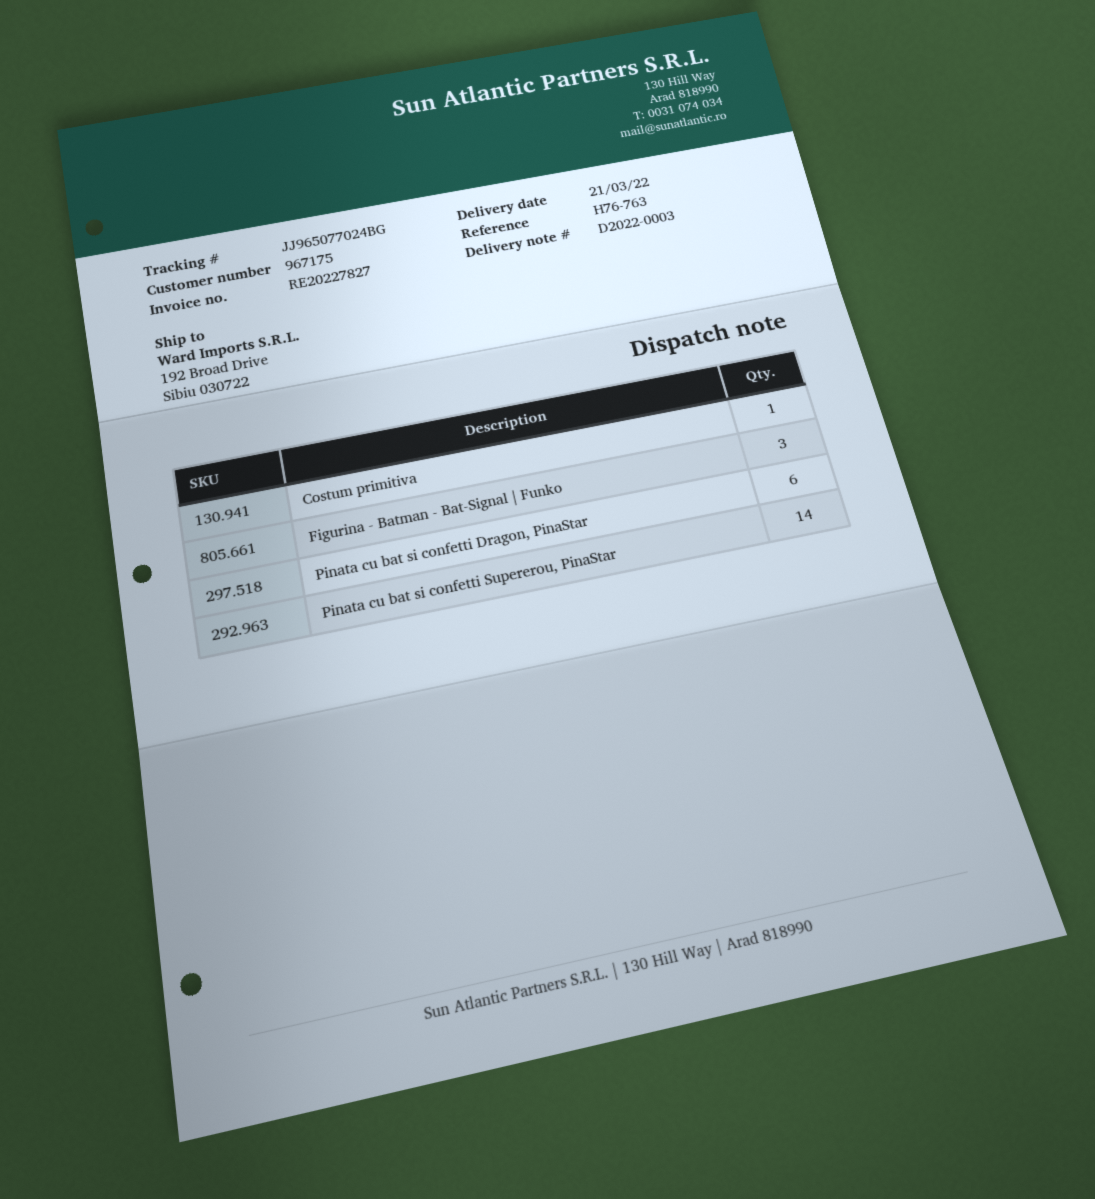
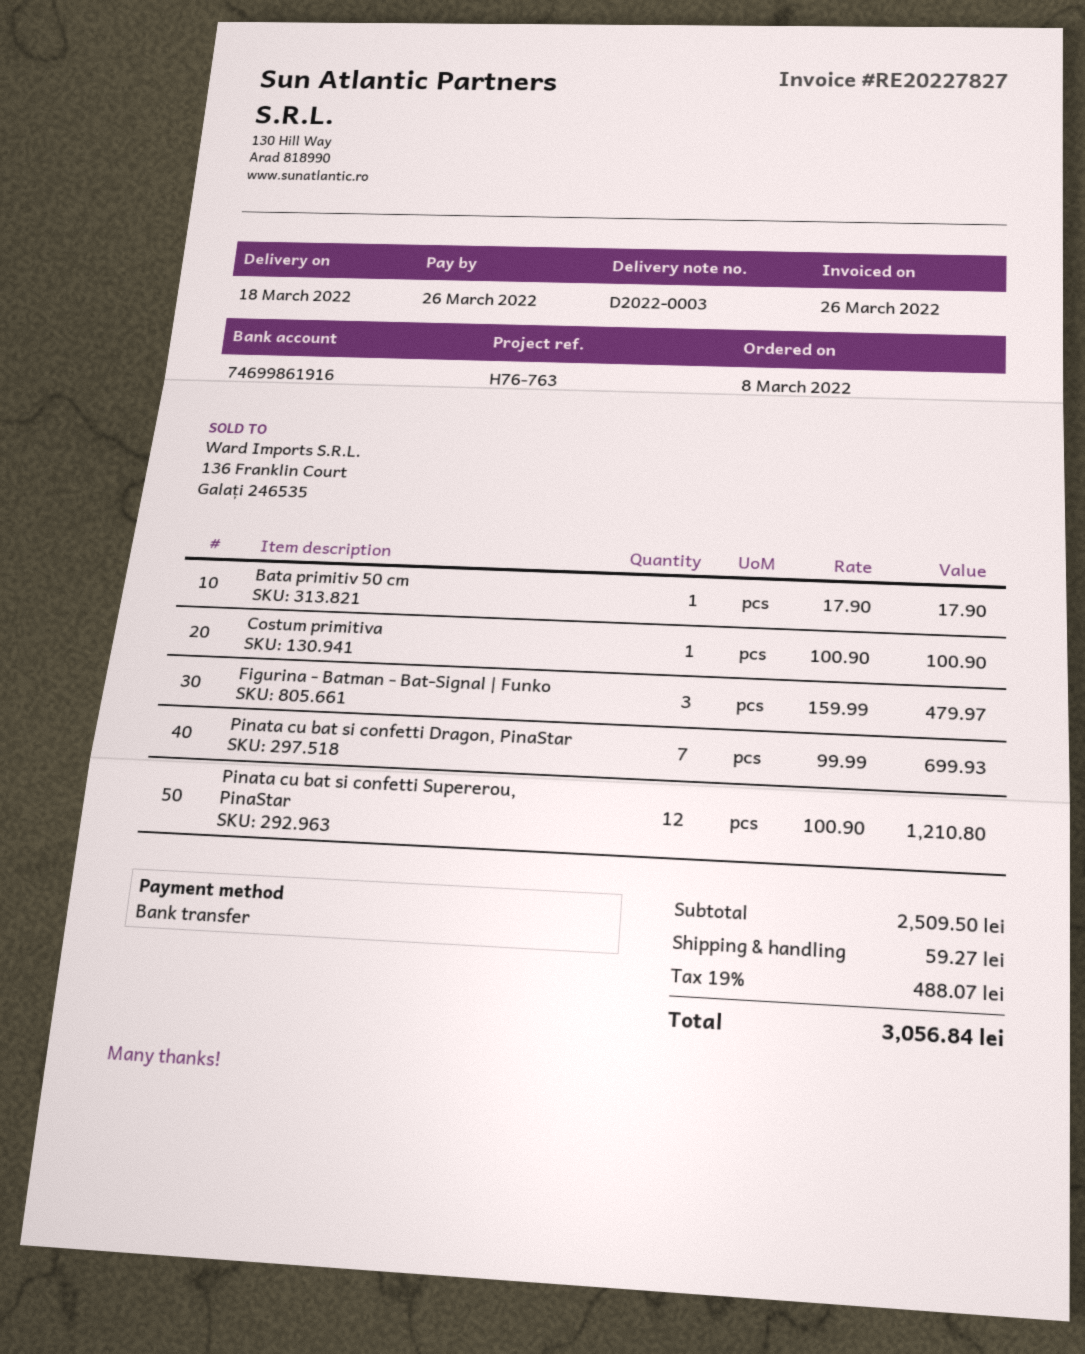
delivery date: 2022-03-21 -> 2022-03-18
Pinata cu bat si confetti Dragon, PinaStar: 6 -> 7
Pinata cu bat si confetti Supererou, PinaStar: 14 -> 12
Bata primitiv 50 cm: none -> 1

